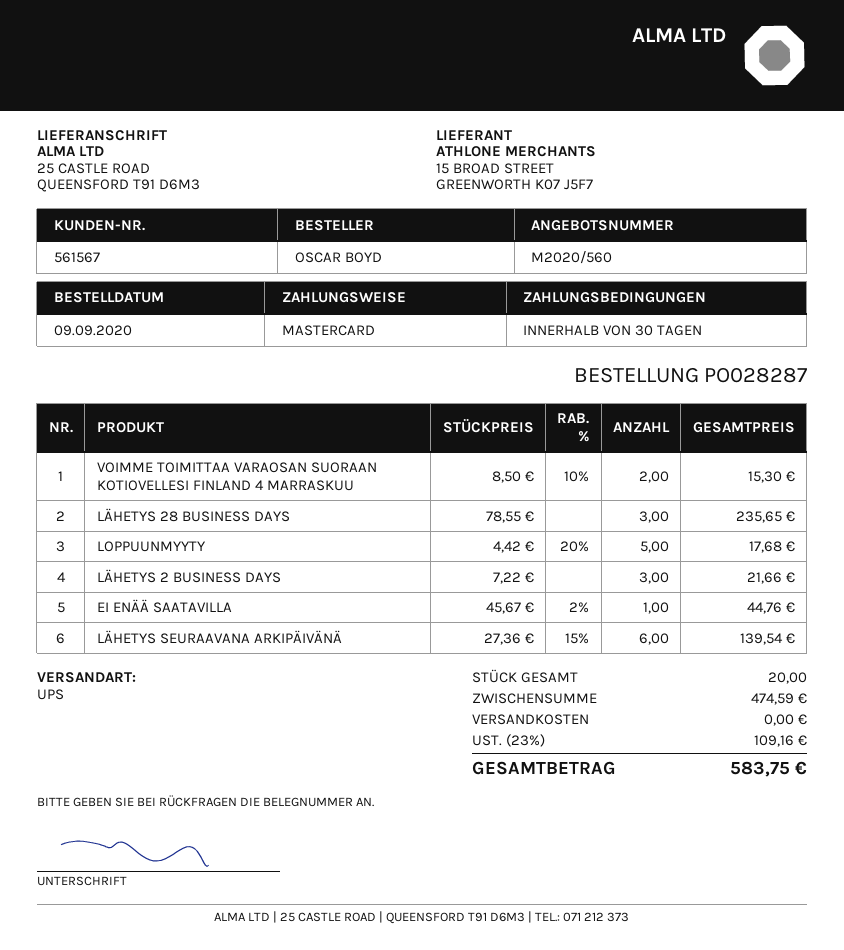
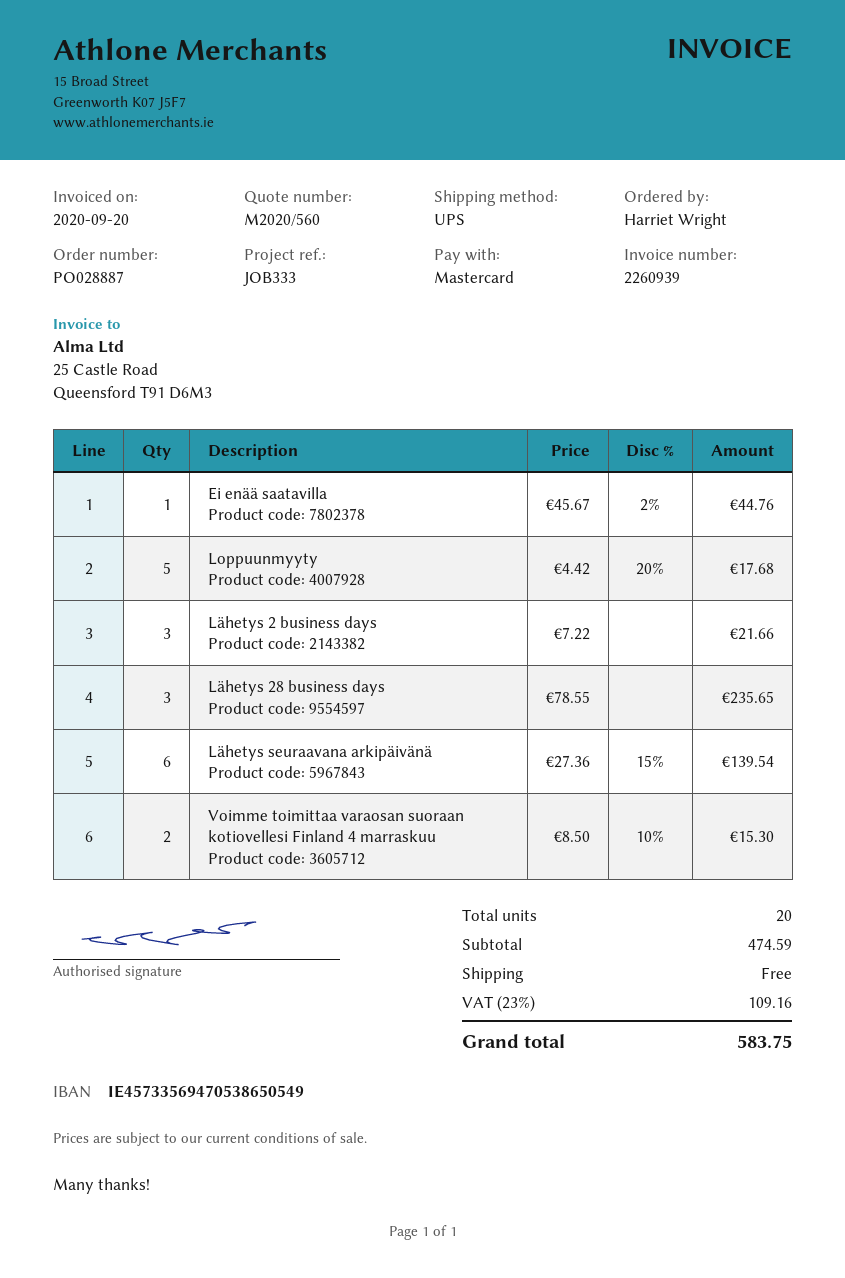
order number: PO028287 -> PO028887
ordered by: OSCAR BOYD -> Harriet Wright

